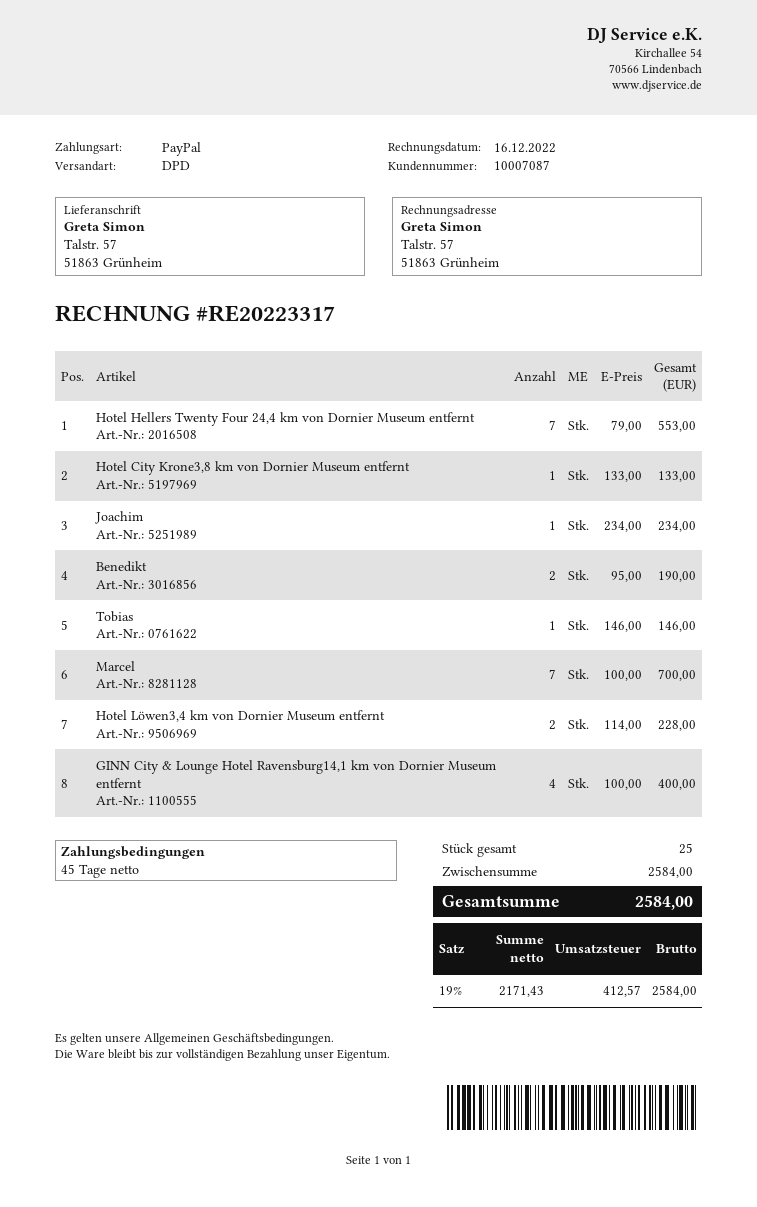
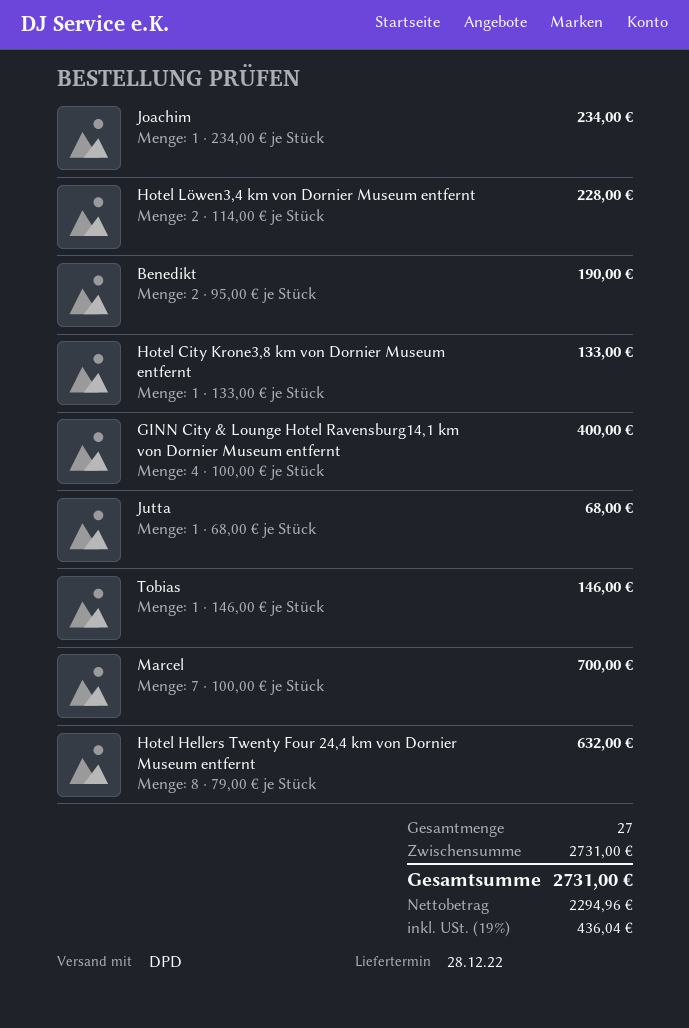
Hotel Hellers Twenty Four 24,4 km von Dornier Museum entfernt: 7 x 79.00 = 553.00 -> 8 x 79.00 = 632.00
Jutta: none -> 1 x 68.00 = 68.00
total quantity: 25 -> 27
subtotal: 2584.00 -> 2731.00
net: 2171.43 -> 2294.96
tax: 19% = 412.57 -> 19% = 436.04
total: 2584.00 -> 2731.00

